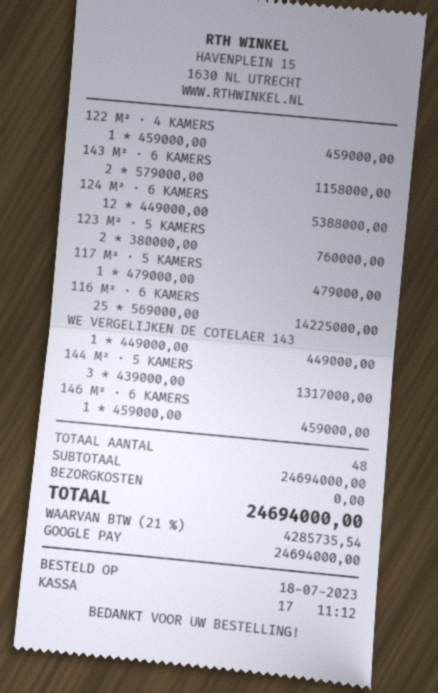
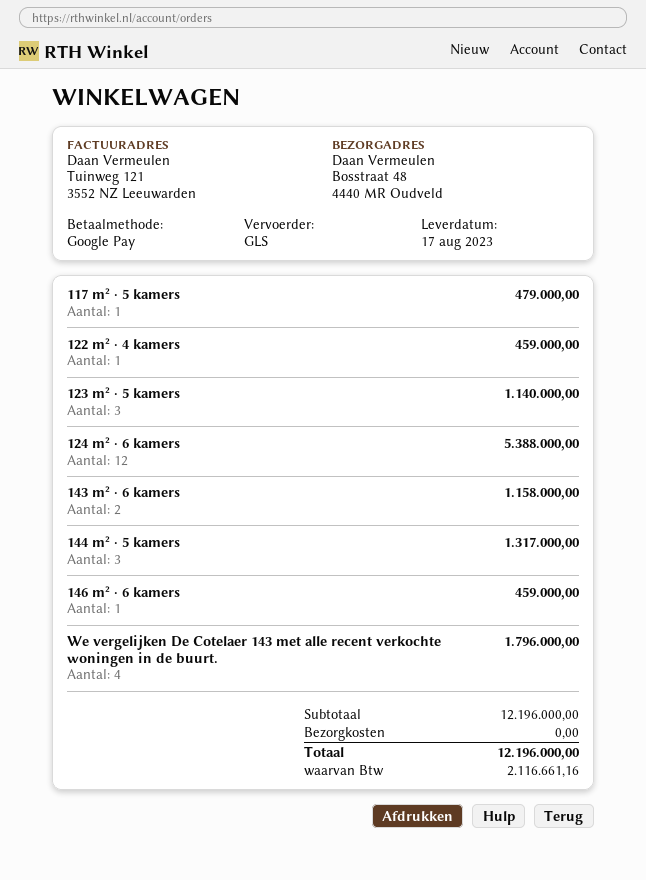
123 M² · 5 KAMERS: 2 for 760000.00 -> 3 for 1140000.00
116 M² · 6 KAMERS: 25 for 14225000.00 -> none
WE VERGELIJKEN DE COTELAER 143: 1 for 449000.00 -> 4 for 1796000.00
subtotal: 24694000.00 -> 12196000.00
tax: 4285735.54 -> 2116661.16
total: 24694000.00 -> 12196000.00

